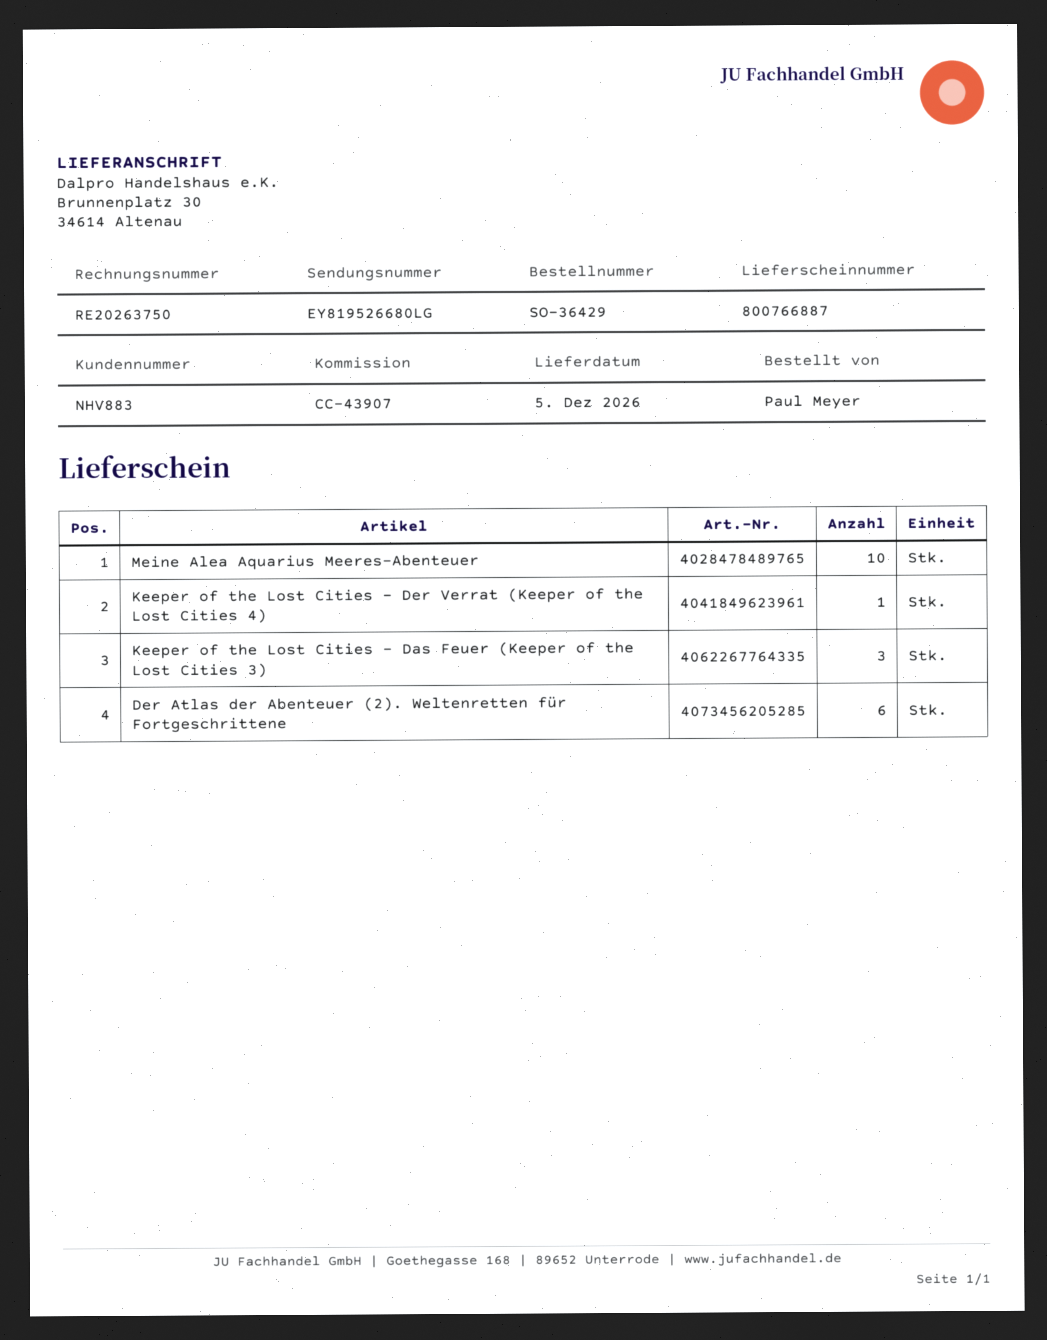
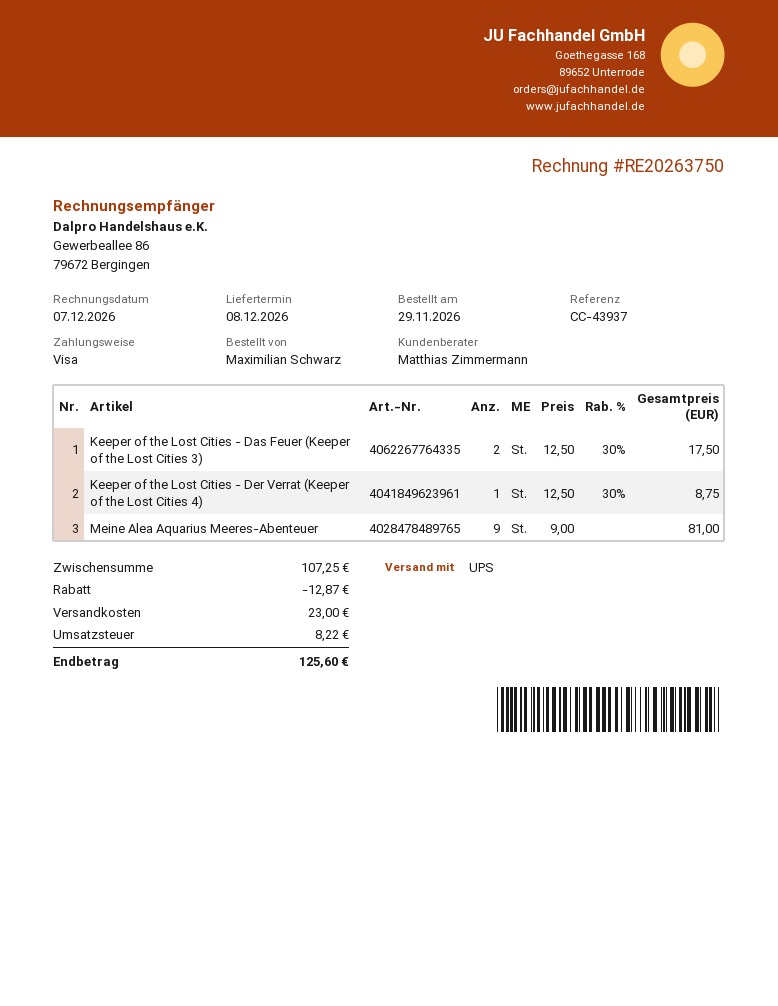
delivery date: 2026-12-05 -> 2026-12-08
reference: CC-43907 -> CC-43937
ordered by: Paul Meyer -> Maximilian Schwarz
Meine Alea Aquarius Meeres-Abenteuer: 10 -> 9
Keeper of the Lost Cities - Das Feuer (Keeper of the Lost Cities 3): 3 -> 2
Der Atlas der Abenteuer (2). Weltenretten für Fortgeschrittene: 6 -> none

